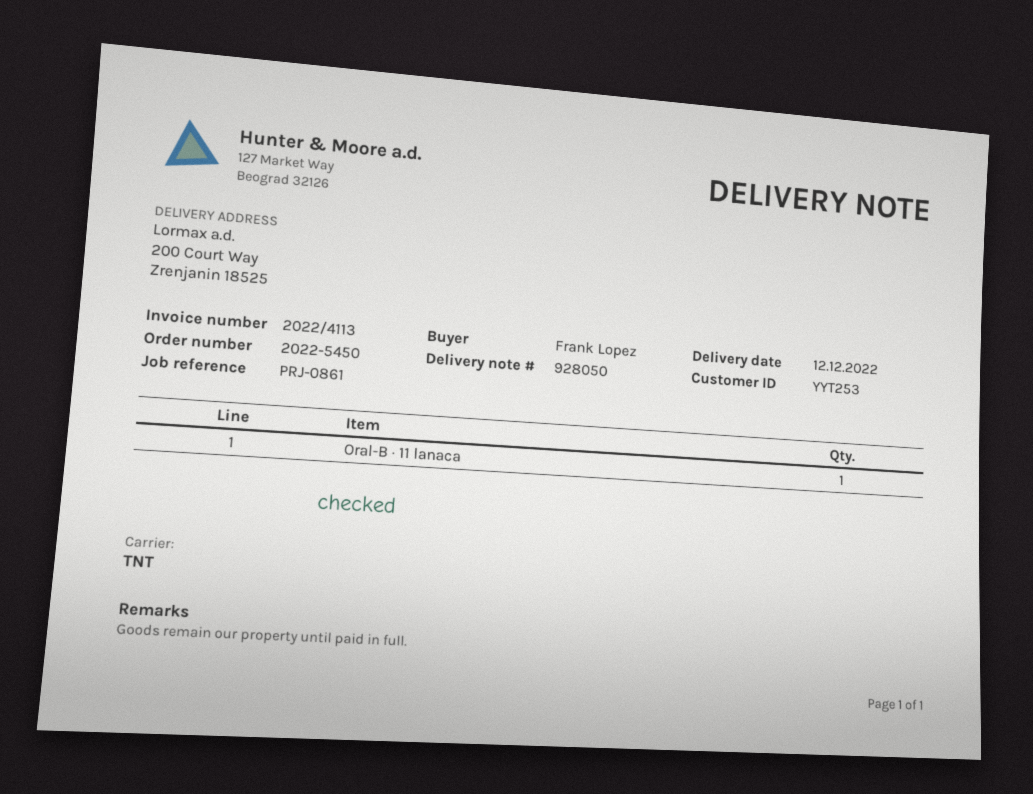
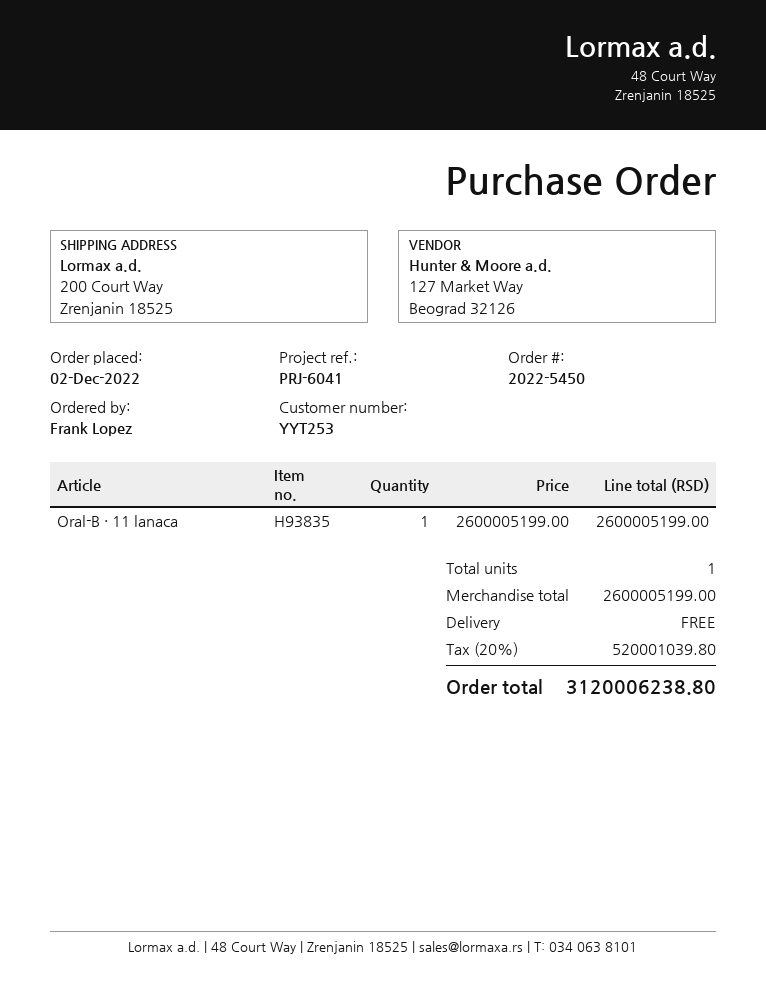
reference: PRJ-0861 -> PRJ-6041

